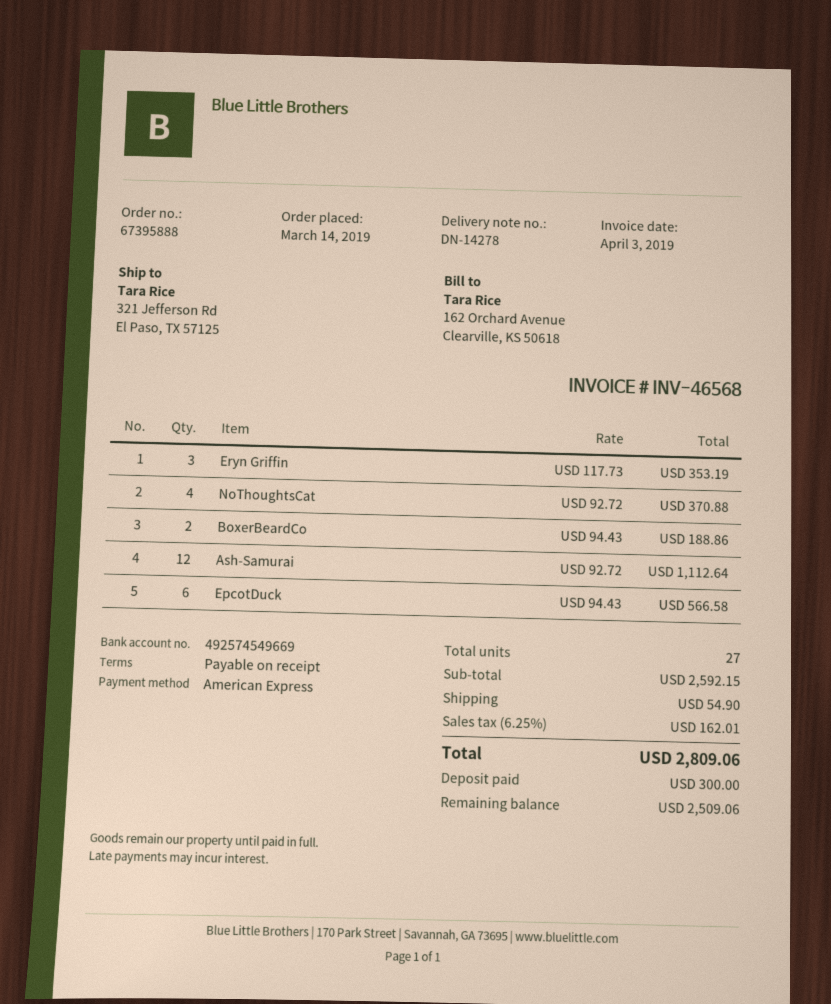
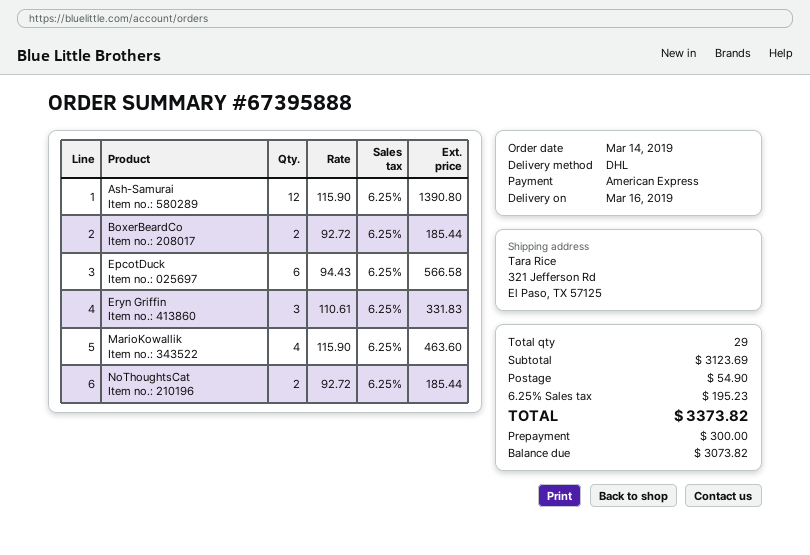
Eryn Griffin: 3 x 117.73 = 353.19 -> 3 x 110.61 = 331.83
NoThoughtsCat: 4 x 92.72 = 370.88 -> 2 x 92.72 = 185.44
BoxerBeardCo: 2 x 94.43 = 188.86 -> 2 x 92.72 = 185.44
Ash-Samurai: 12 x 92.72 = 1112.64 -> 12 x 115.90 = 1390.80
MarioKowallik: none -> 4 x 115.90 = 463.60
total quantity: 27 -> 29
subtotal: 2592.15 -> 3123.69
tax: 6.25% = 162.01 -> 6.25% = 195.23
total: 2809.06 -> 3373.82
balance: 2509.06 -> 3073.82

